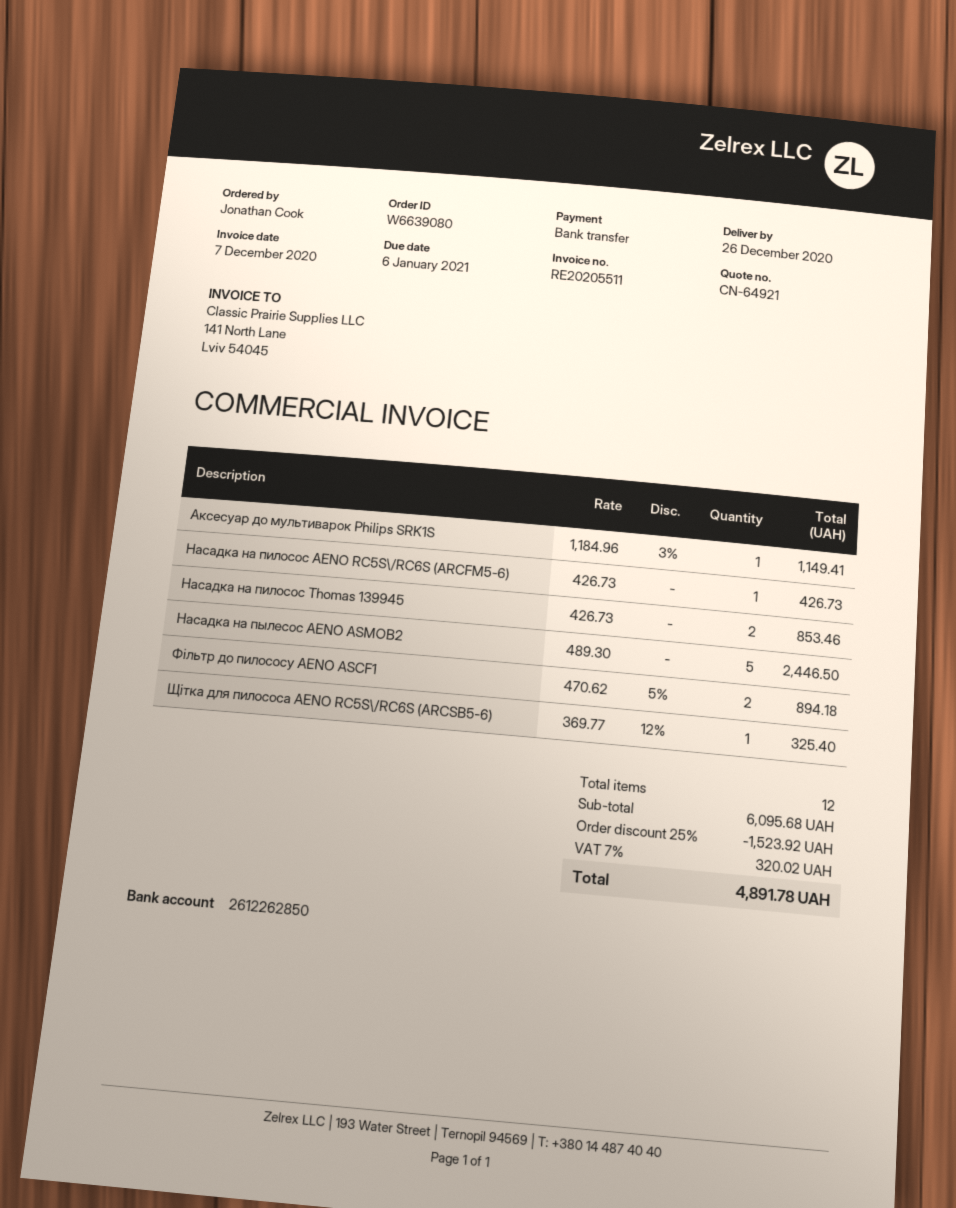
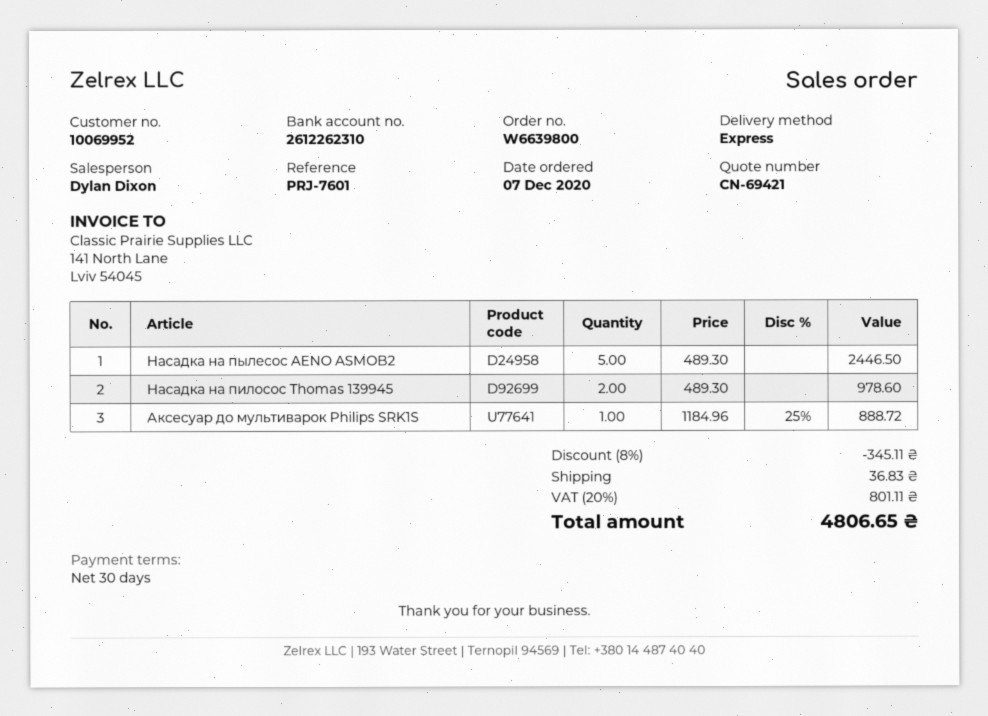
quote number: CN-64921 -> CN-69421
order number: W6639080 -> W6639800
bank account: 2612262850 -> 2612262310
Аксесуар до мультиварок Philips SRK1S: 1 x 1184.96 - 3% = 1149.41 -> 1 x 1184.96 - 25% = 888.72
Насадка на пилосос AENO RC5S\/RC6S (ARCFM5-6): 1 x 426.73 = 426.73 -> none
Насадка на пилосос Thomas 139945: 2 x 426.73 = 853.46 -> 2 x 489.30 = 978.60
Фільтр до пилососу AENO ASCF1: 2 x 470.62 - 5% = 894.18 -> none
Щітка для пилососа AENO RC5S\/RC6S (ARCSB5-6): 1 x 369.77 - 12% = 325.40 -> none
discount: 25% = 1523.92 -> 8% = 345.11
shipping: none -> 36.83
tax: 7% = 320.02 -> 20% = 801.11
total: 4891.78 -> 4806.65

